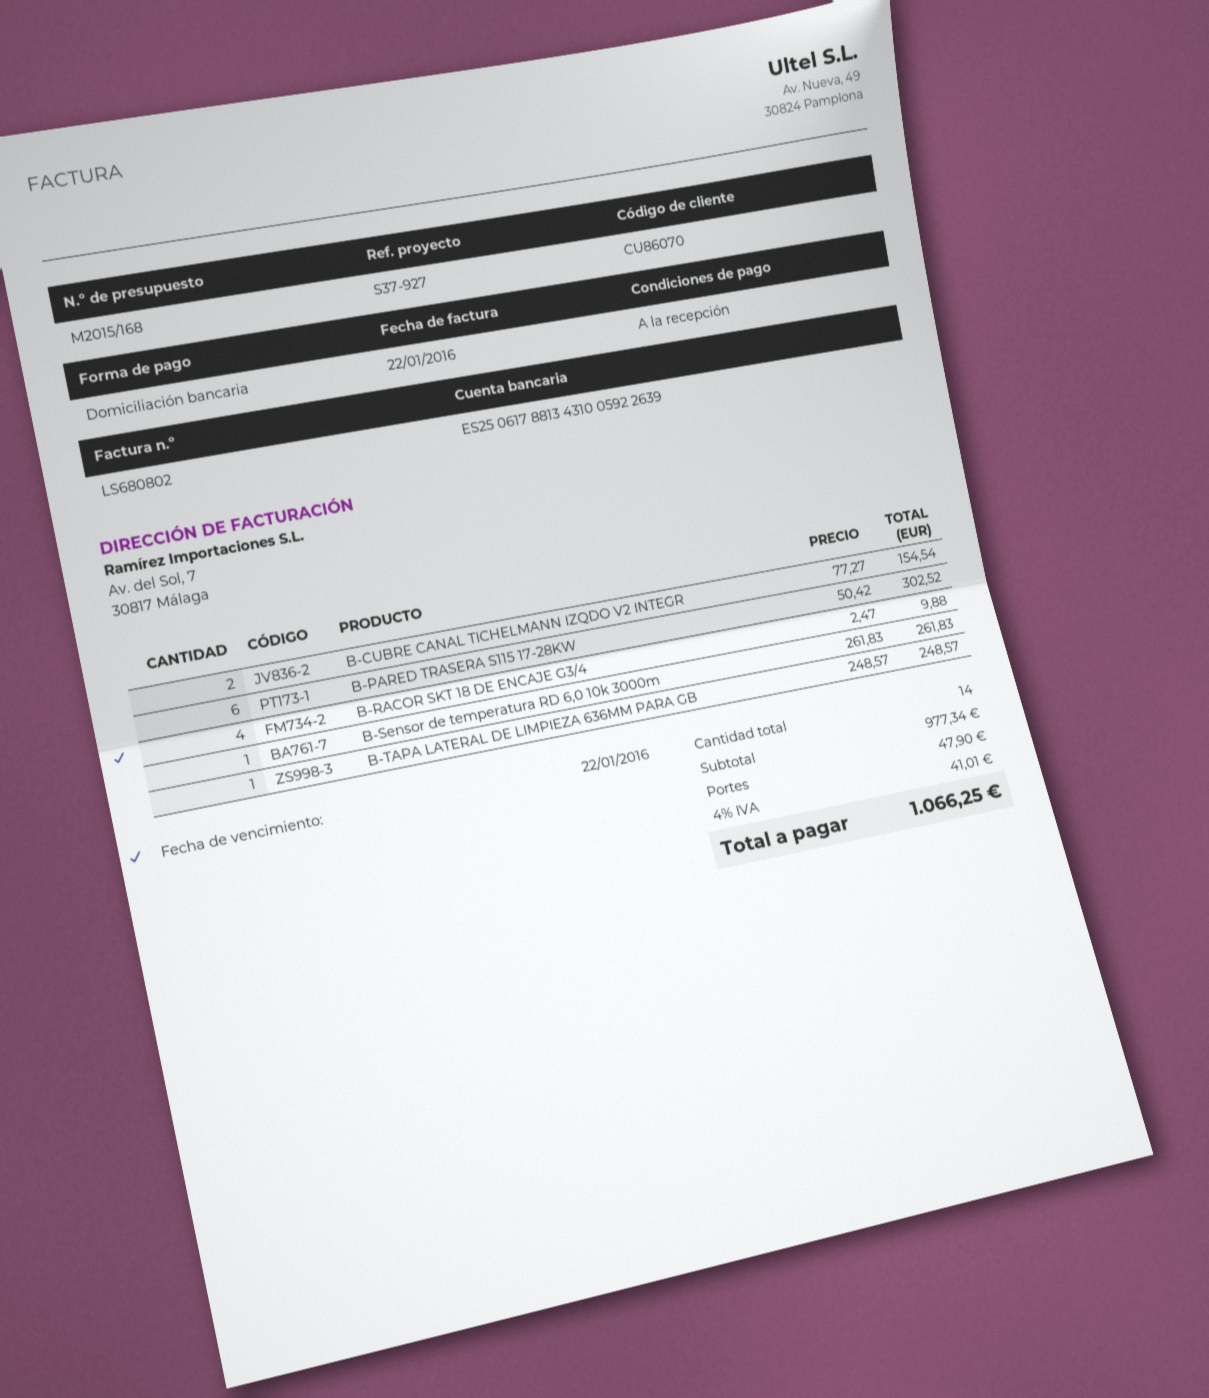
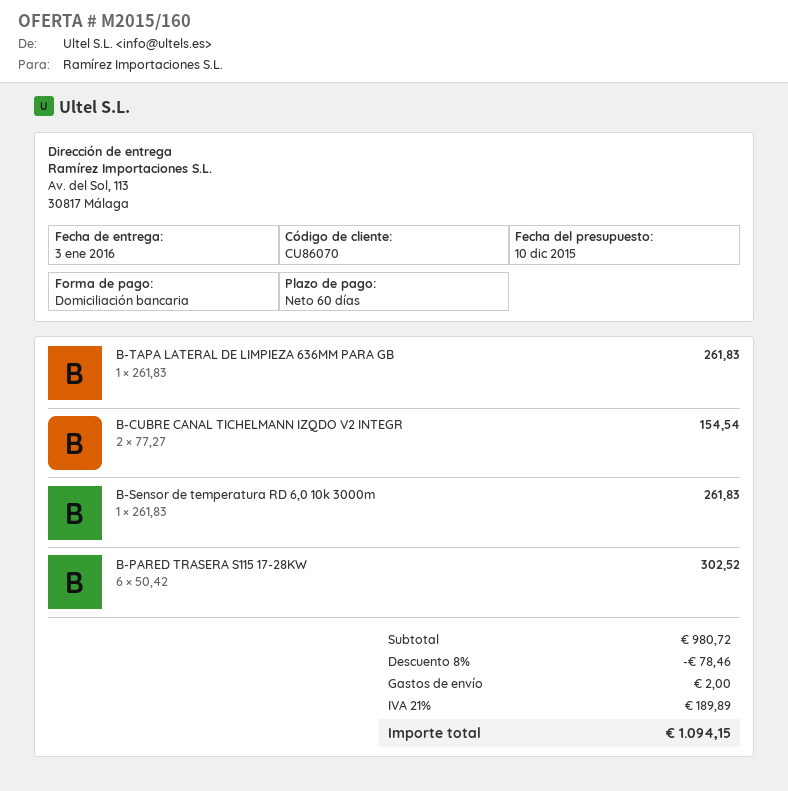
quote number: M2015/168 -> M2015/160
payment terms: on receipt -> 60 days
B-RACOR SKT 18 DE ENCAJE G3/4: 4 x 2.47 = 9.88 -> none
B-TAPA LATERAL DE LIMPIEZA 636MM PARA GB: 1 x 248.57 = 248.57 -> 1 x 261.83 = 261.83
subtotal: 977.34 -> 980.72
discount: none -> 8% = 78.46
shipping: 47.90 -> 2.00
tax: 4% = 41.01 -> 21% = 189.89
total: 1066.25 -> 1094.15

